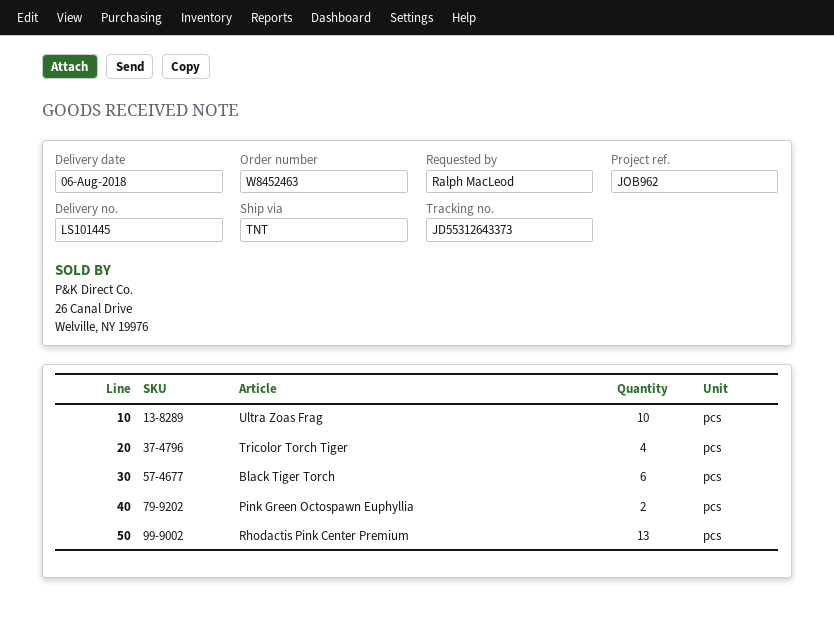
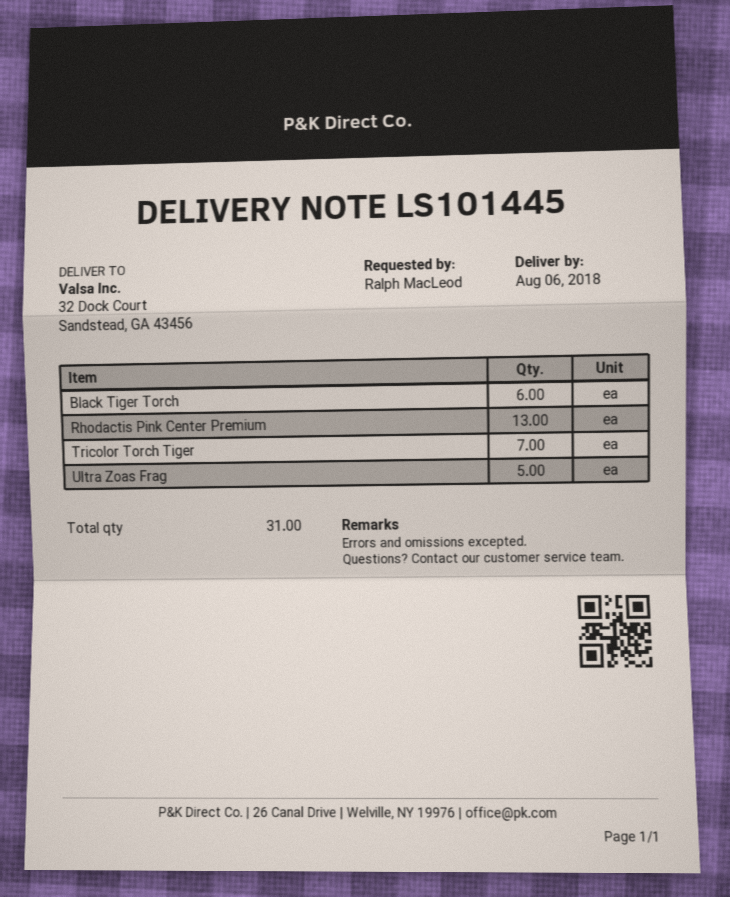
Ultra Zoas Frag: 10 -> 5
Tricolor Torch Tiger: 4 -> 7
Pink Green Octospawn Euphyllia: 2 -> none

